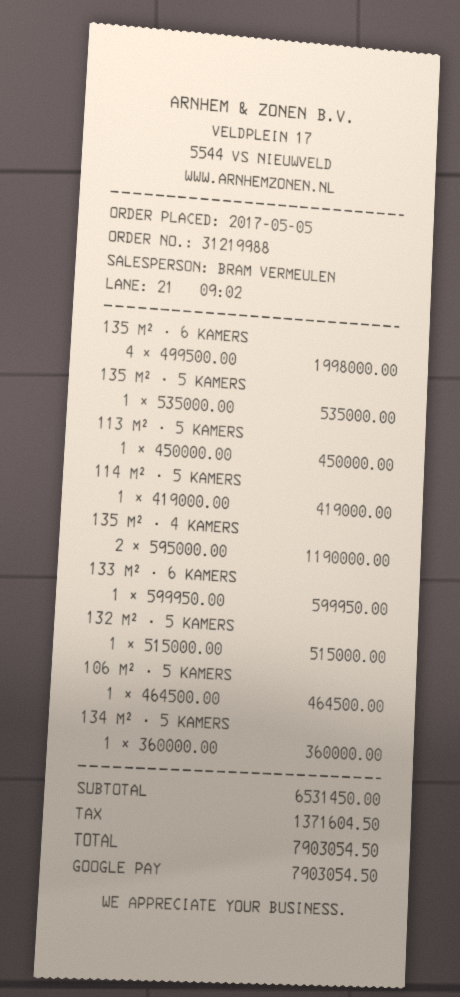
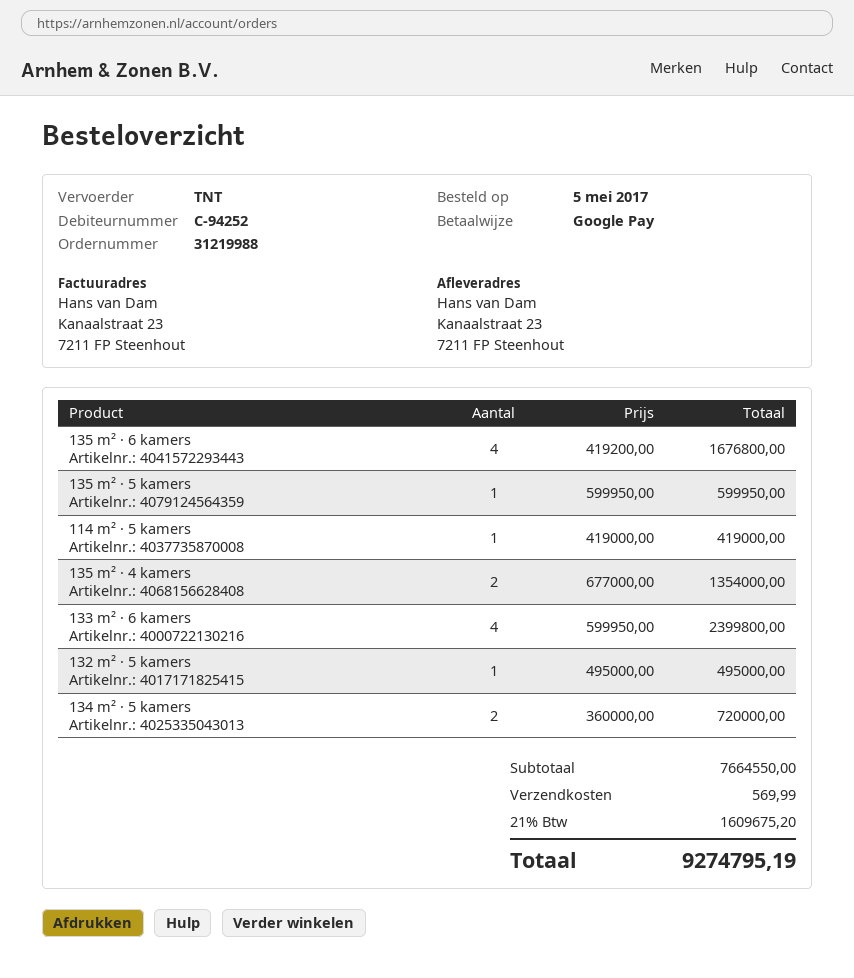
135 M² · 6 KAMERS: 4 x 499500.00 = 1998000.00 -> 4 x 419200.00 = 1676800.00
135 M² · 5 KAMERS: 1 x 535000.00 = 535000.00 -> 1 x 599950.00 = 599950.00
113 M² · 5 KAMERS: 1 x 450000.00 = 450000.00 -> none
135 M² · 4 KAMERS: 2 x 595000.00 = 1190000.00 -> 2 x 677000.00 = 1354000.00
133 M² · 6 KAMERS: 1 x 599950.00 = 599950.00 -> 4 x 599950.00 = 2399800.00
132 M² · 5 KAMERS: 1 x 515000.00 = 515000.00 -> 1 x 495000.00 = 495000.00
106 M² · 5 KAMERS: 1 x 464500.00 = 464500.00 -> none
134 M² · 5 KAMERS: 1 x 360000.00 = 360000.00 -> 2 x 360000.00 = 720000.00
subtotal: 6531450.00 -> 7664550.00
shipping: none -> 569.99
tax: 1371604.50 -> 1609675.20
total: 7903054.50 -> 9274795.19

